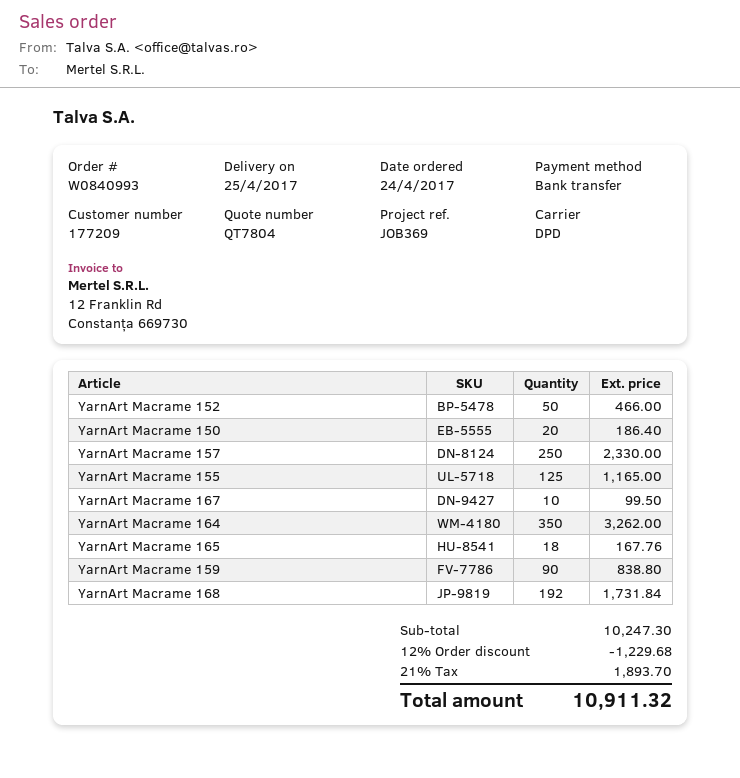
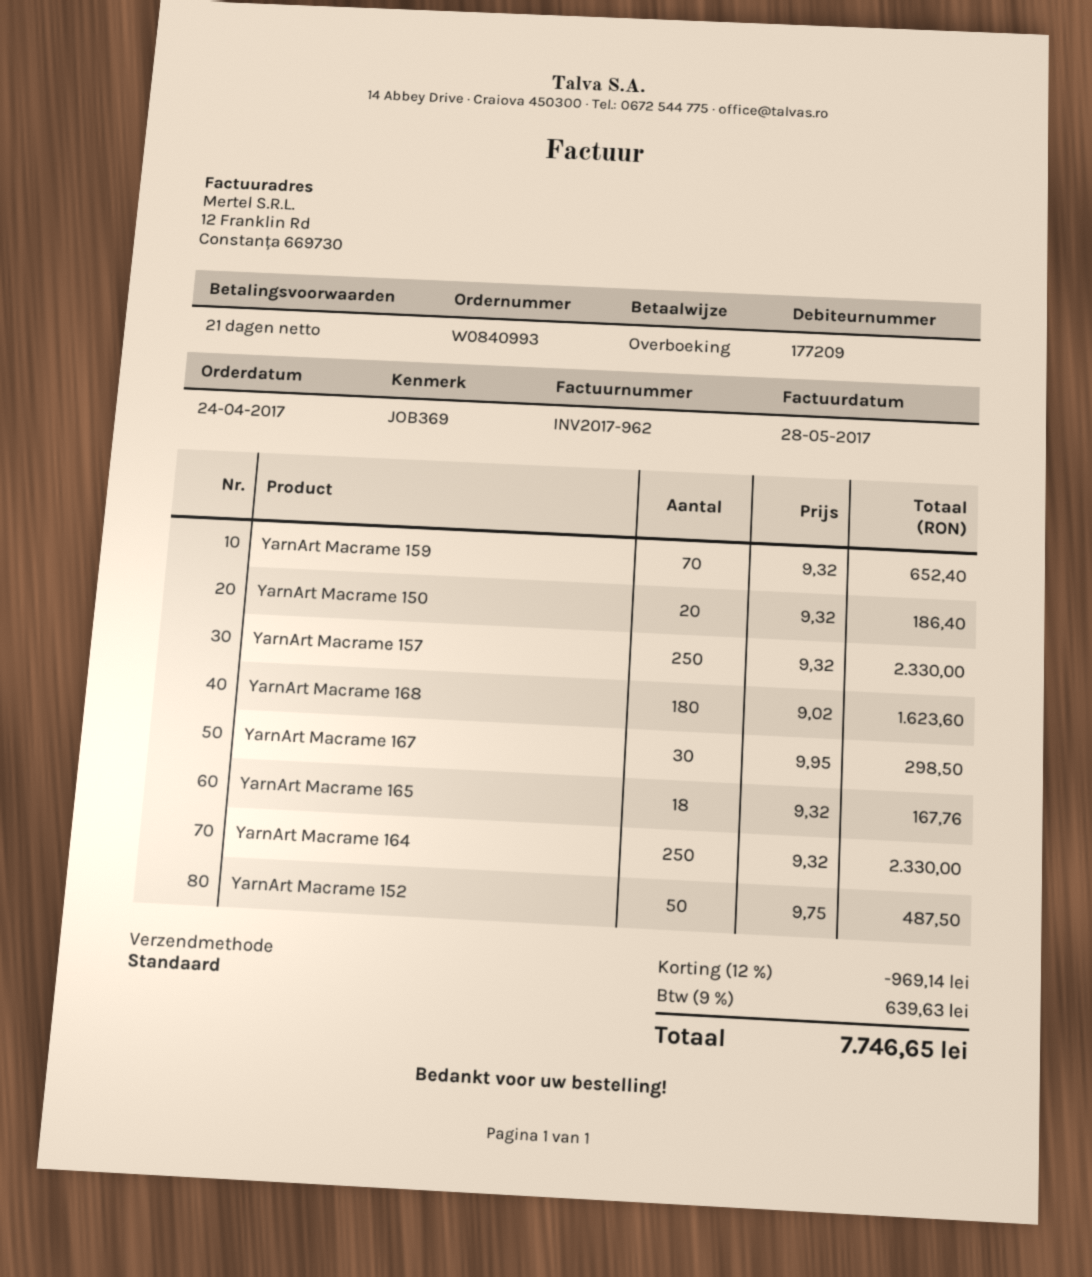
shipping method: DPD -> standard
YarnArt Macrame 152: 50 for 466.00 -> 50 for 487.50
YarnArt Macrame 155: 125 for 1165.00 -> none
YarnArt Macrame 167: 10 for 99.50 -> 30 for 298.50
YarnArt Macrame 164: 350 for 3262.00 -> 250 for 2330.00
YarnArt Macrame 159: 90 for 838.80 -> 70 for 652.40
YarnArt Macrame 168: 192 for 1731.84 -> 180 for 1623.60
discount: 12% = 1229.68 -> 12% = 969.14
tax: 21% = 1893.70 -> 9% = 639.63
total: 10911.32 -> 7746.65

